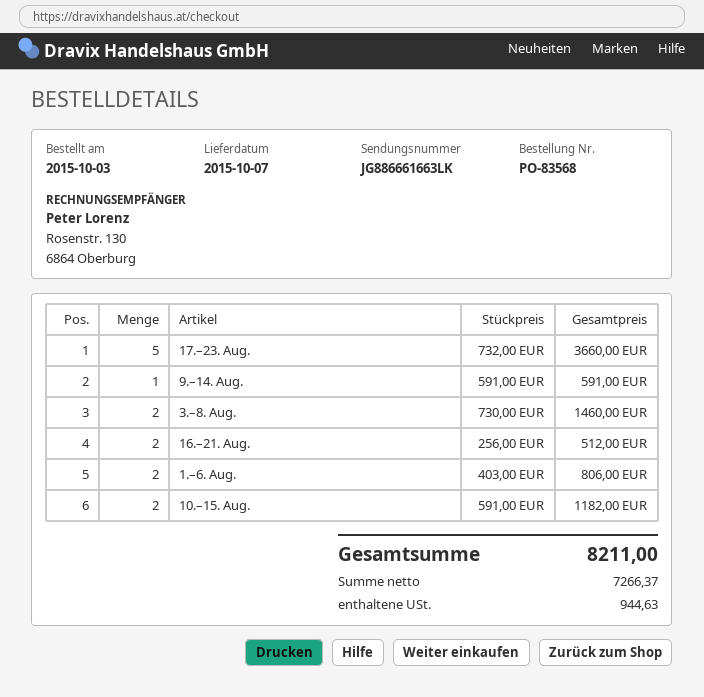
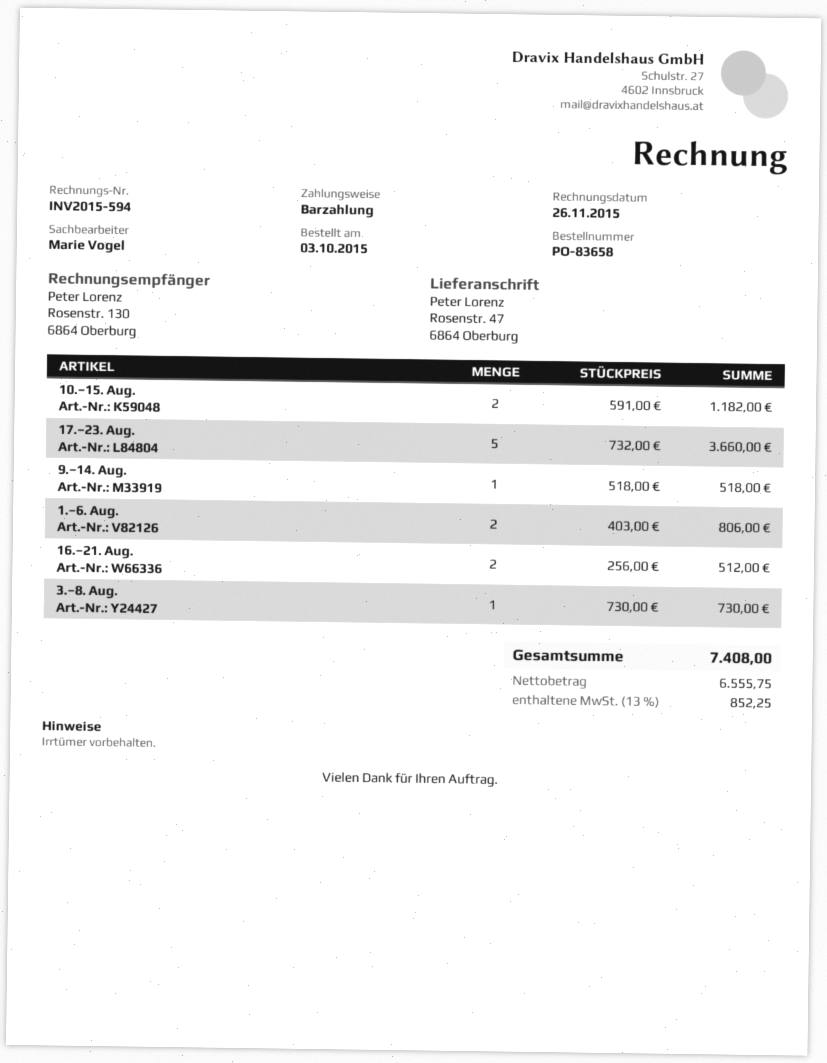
order number: PO-83568 -> PO-83658
9.–14. Aug.: 1 x 591.00 = 591.00 -> 1 x 518.00 = 518.00
3.–8. Aug.: 2 x 730.00 = 1460.00 -> 1 x 730.00 = 730.00
net: 7266.37 -> 6555.75
tax: 944.63 -> 852.25
total: 8211.00 -> 7408.00

